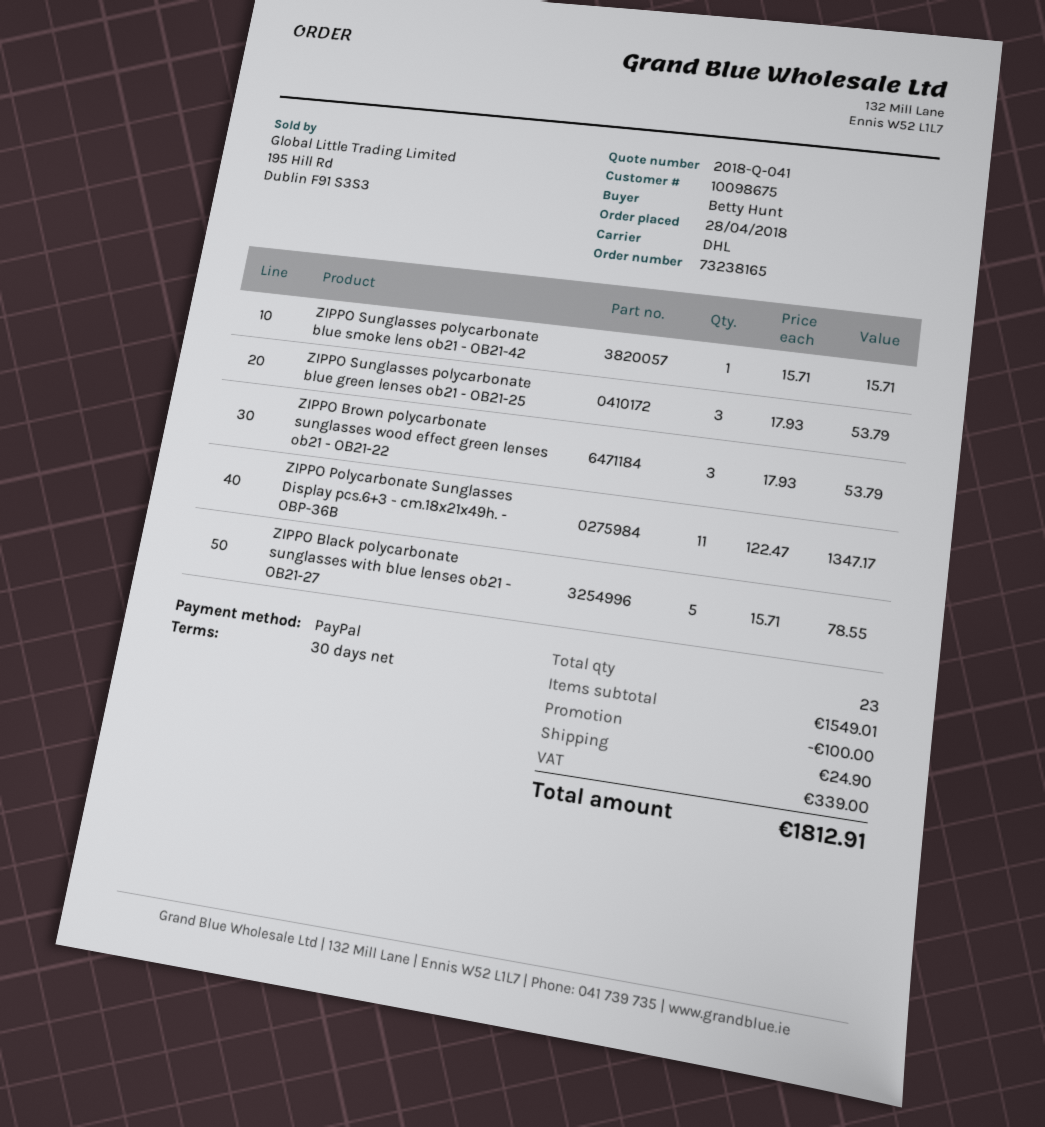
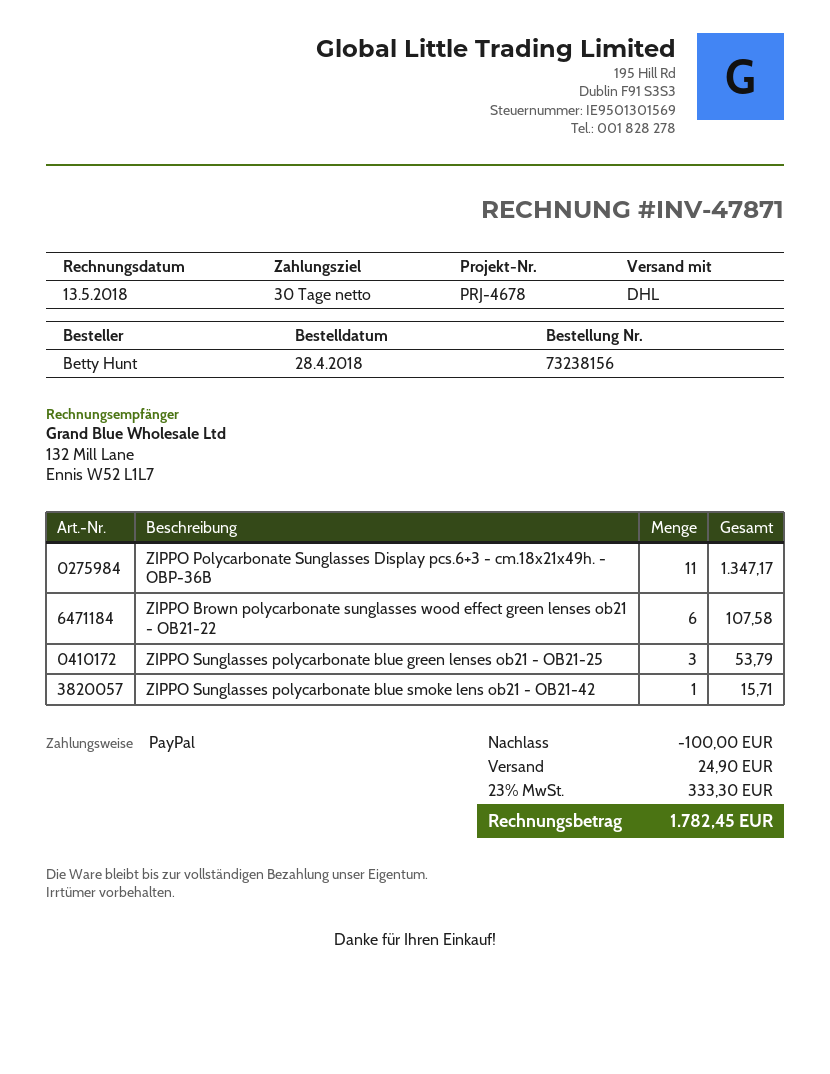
order number: 73238165 -> 73238156
ZIPPO Brown polycarbonate sunglasses wood effect green lenses ob21 - OB21-22: 3 for 53.79 -> 6 for 107.58
ZIPPO Black polycarbonate sunglasses with blue lenses ob21 - OB21-27: 5 for 78.55 -> none
tax: 339.00 -> 333.30
total: 1812.91 -> 1782.45

